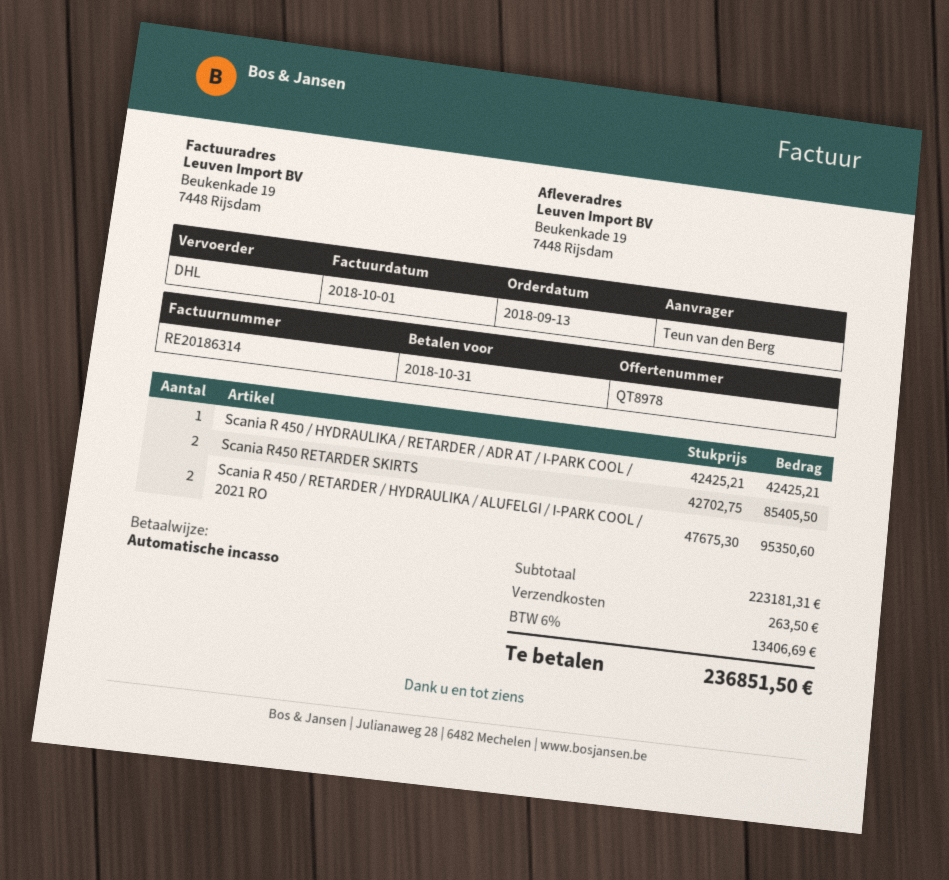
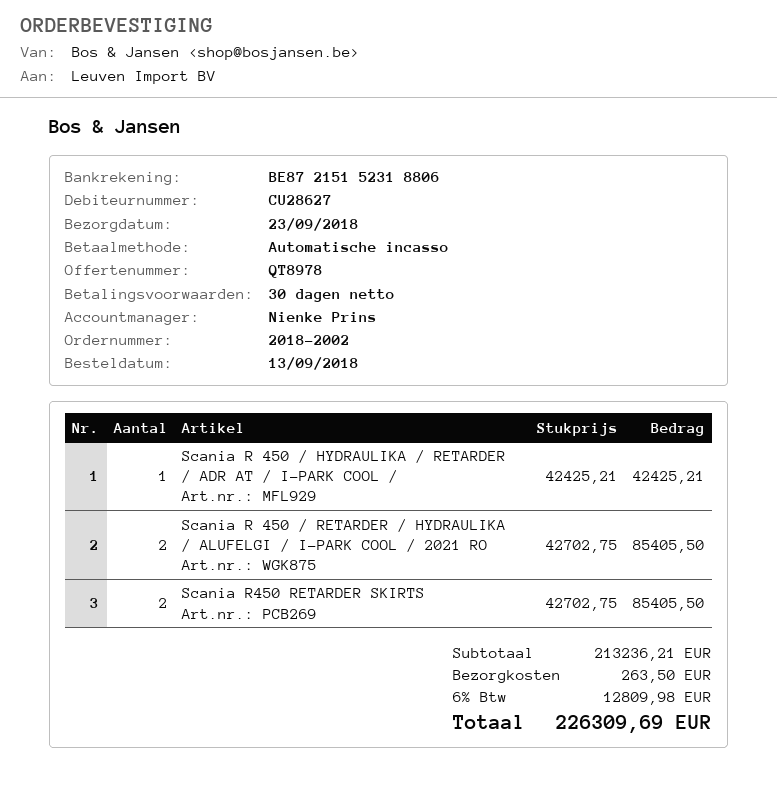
Scania R 450 / RETARDER / HYDRAULIKA / ALUFELGI / I-PARK COOL / 2021 RO: 2 x 47675.30 = 95350.60 -> 2 x 42702.75 = 85405.50
subtotal: 223181.31 -> 213236.21
tax: 6% = 13406.69 -> 6% = 12809.98
total: 236851.50 -> 226309.69

